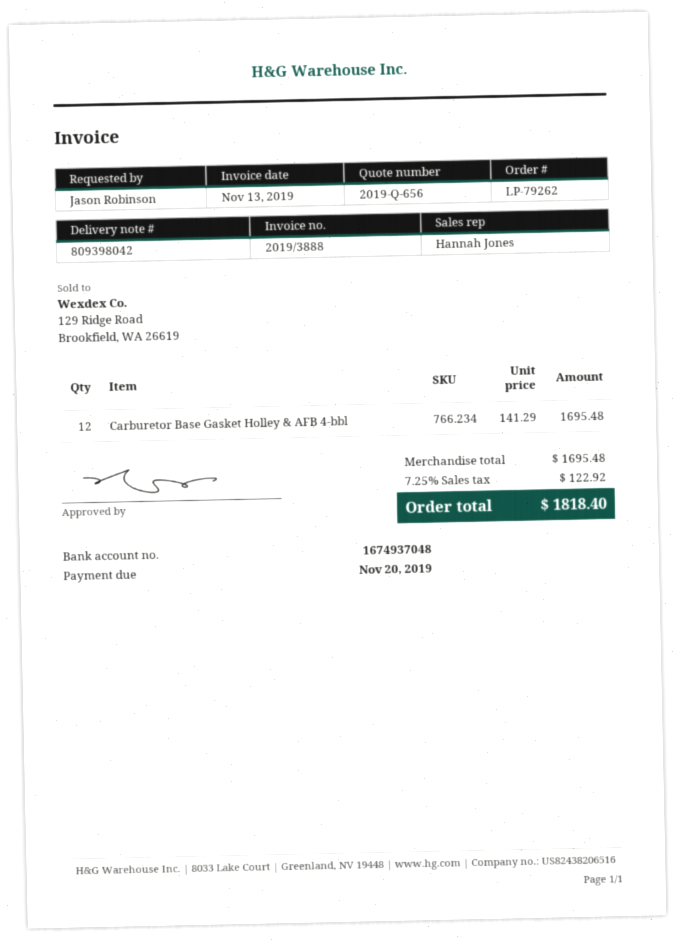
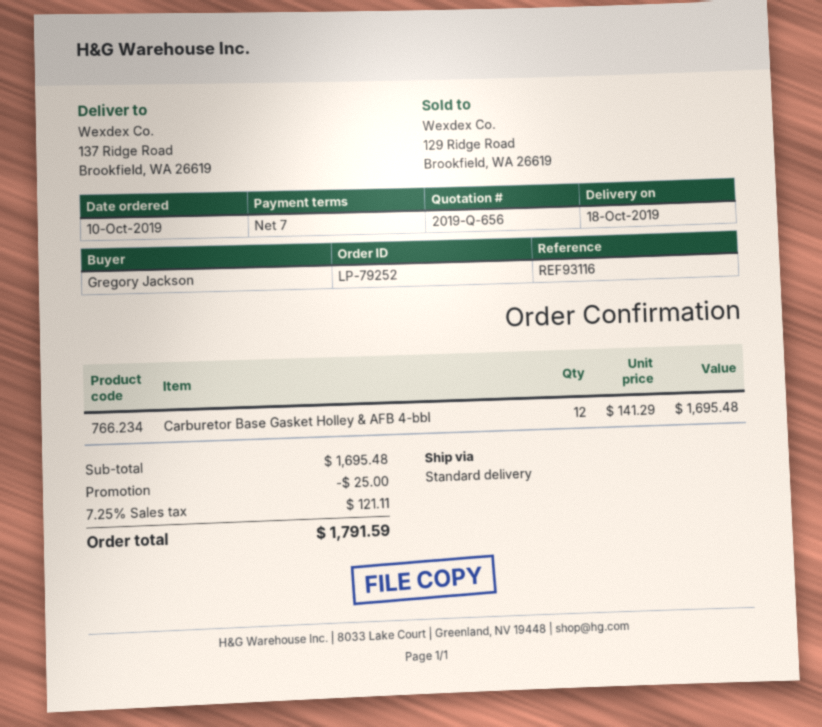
order number: LP-79262 -> LP-79252
ordered by: Jason Robinson -> Gregory Jackson
discount: none -> 25.00
tax: 7.25% = 122.92 -> 7.25% = 121.11
total: 1818.40 -> 1791.59

